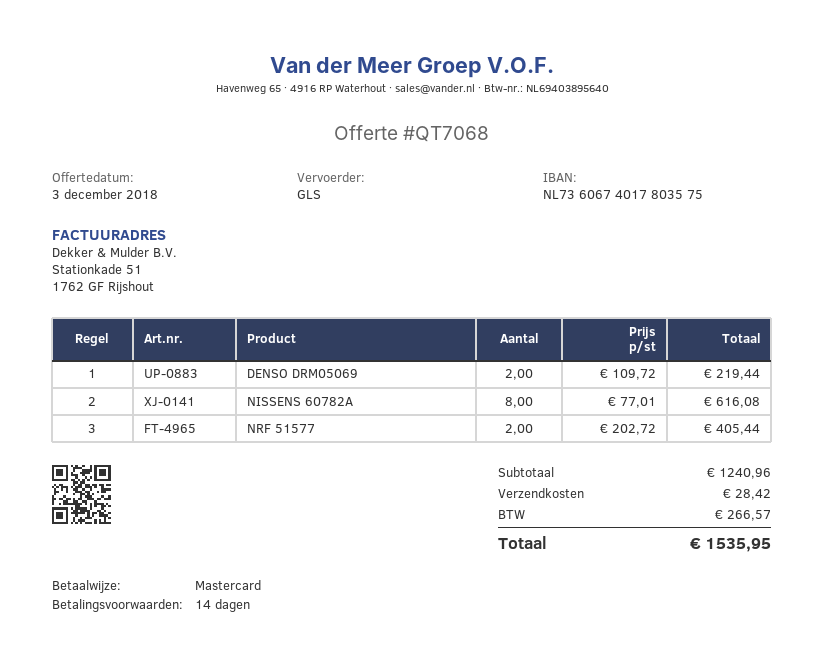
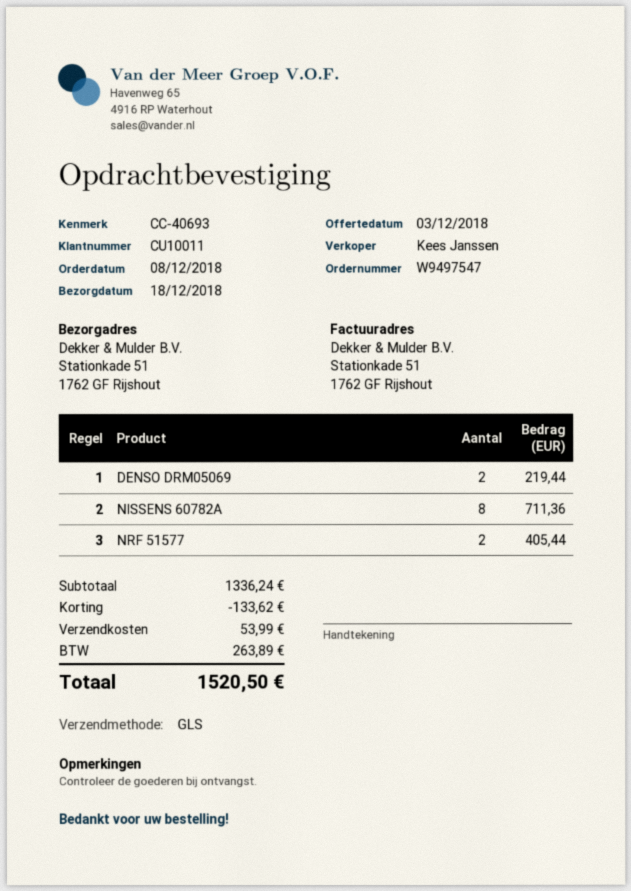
NISSENS 60782A: 8 for 616.08 -> 8 for 711.36
subtotal: 1240.96 -> 1336.24
discount: none -> 133.62
shipping: 28.42 -> 53.99
tax: 266.57 -> 263.89
total: 1535.95 -> 1520.50

